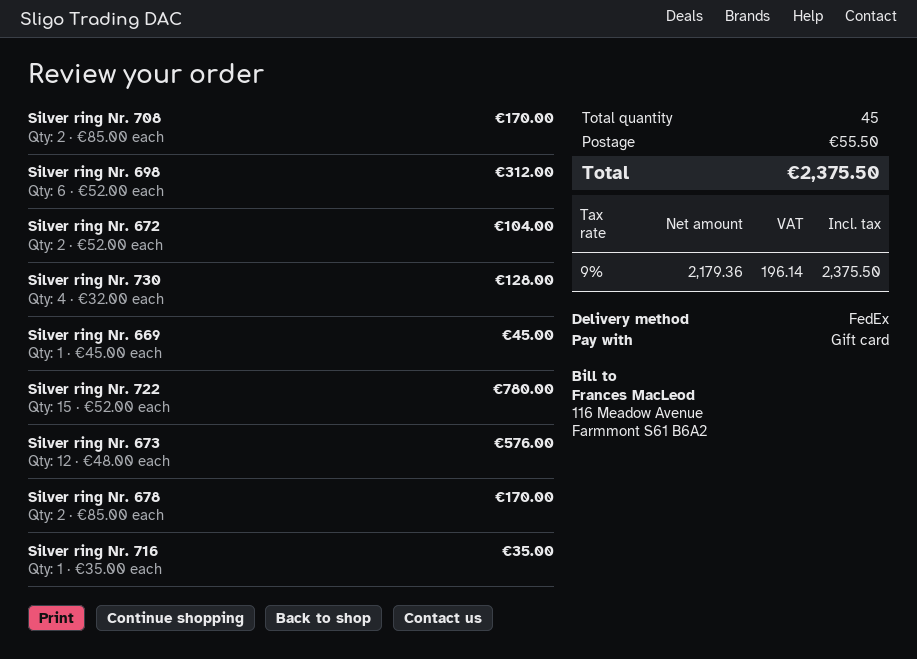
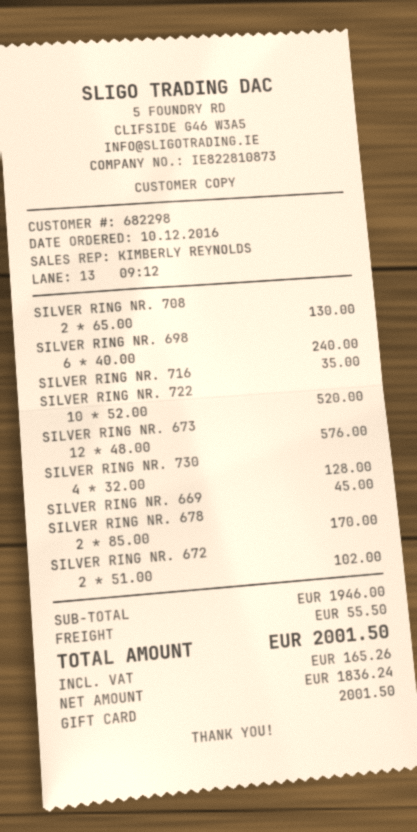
Silver ring Nr. 708: 2 x 85.00 = 170.00 -> 2 x 65.00 = 130.00
Silver ring Nr. 698: 6 x 52.00 = 312.00 -> 6 x 40.00 = 240.00
Silver ring Nr. 672: 2 x 52.00 = 104.00 -> 2 x 51.00 = 102.00
Silver ring Nr. 722: 15 x 52.00 = 780.00 -> 10 x 52.00 = 520.00
net: 2179.36 -> 1836.24
tax: 196.14 -> 165.26
total: 2375.50 -> 2001.50

